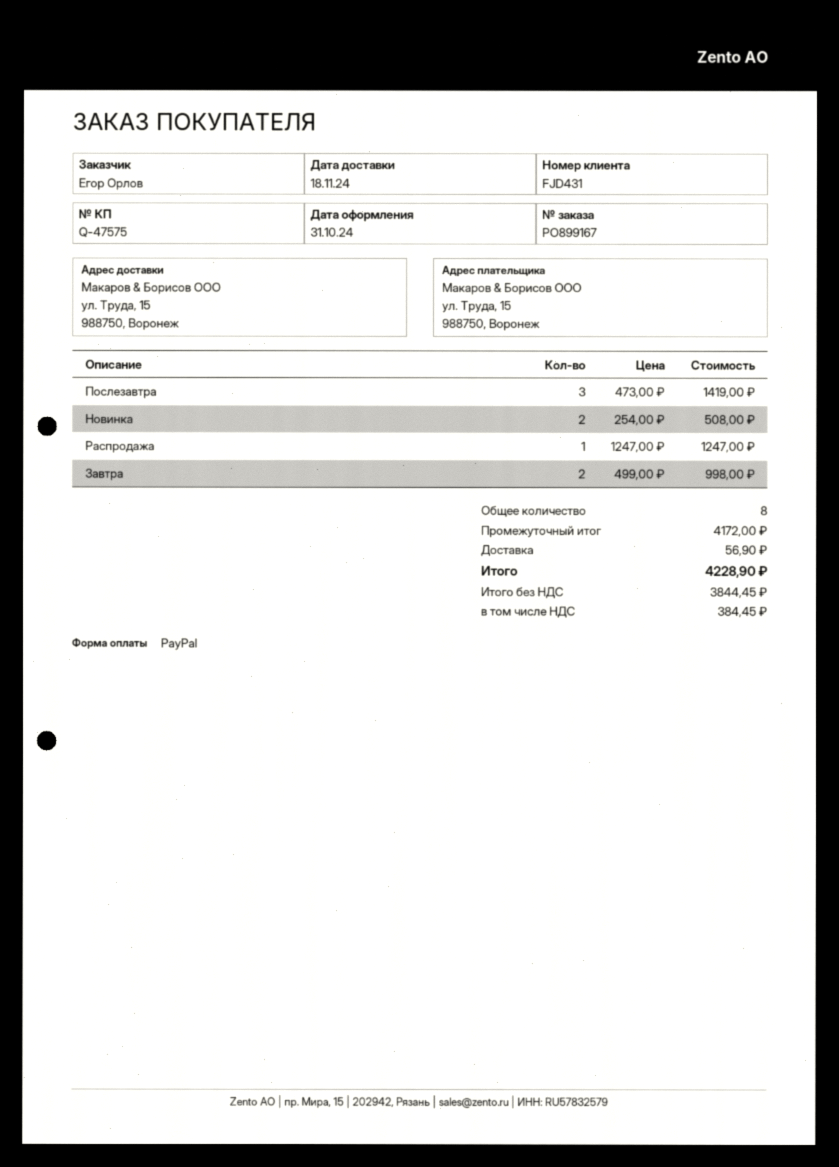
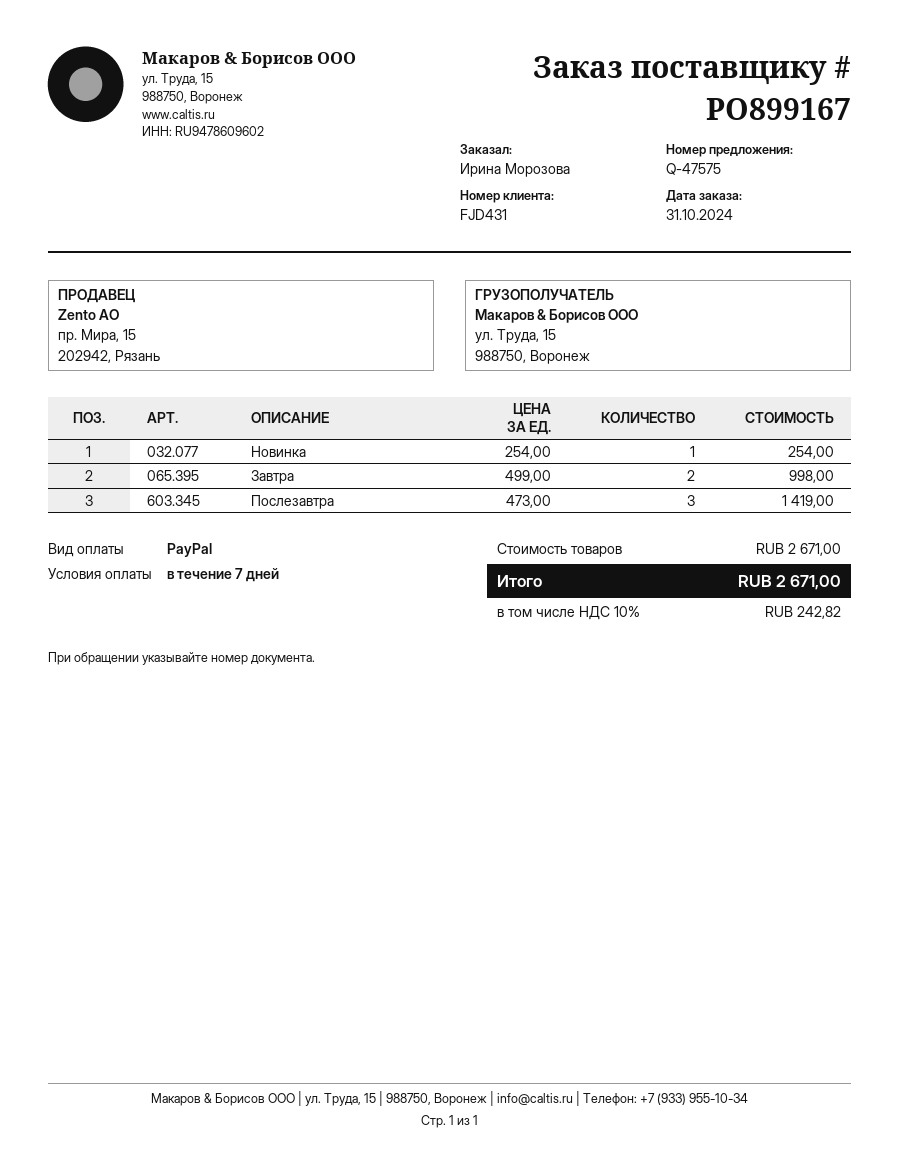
ordered by: Егор Орлов -> Ирина Морозова
Новинка: 2 x 254.00 = 508.00 -> 1 x 254.00 = 254.00
Распродажа: 1 x 1247.00 = 1247.00 -> none
subtotal: 4172.00 -> 2671.00
shipping: 56.90 -> none
tax: 384.45 -> 242.82
total: 4228.90 -> 2671.00

